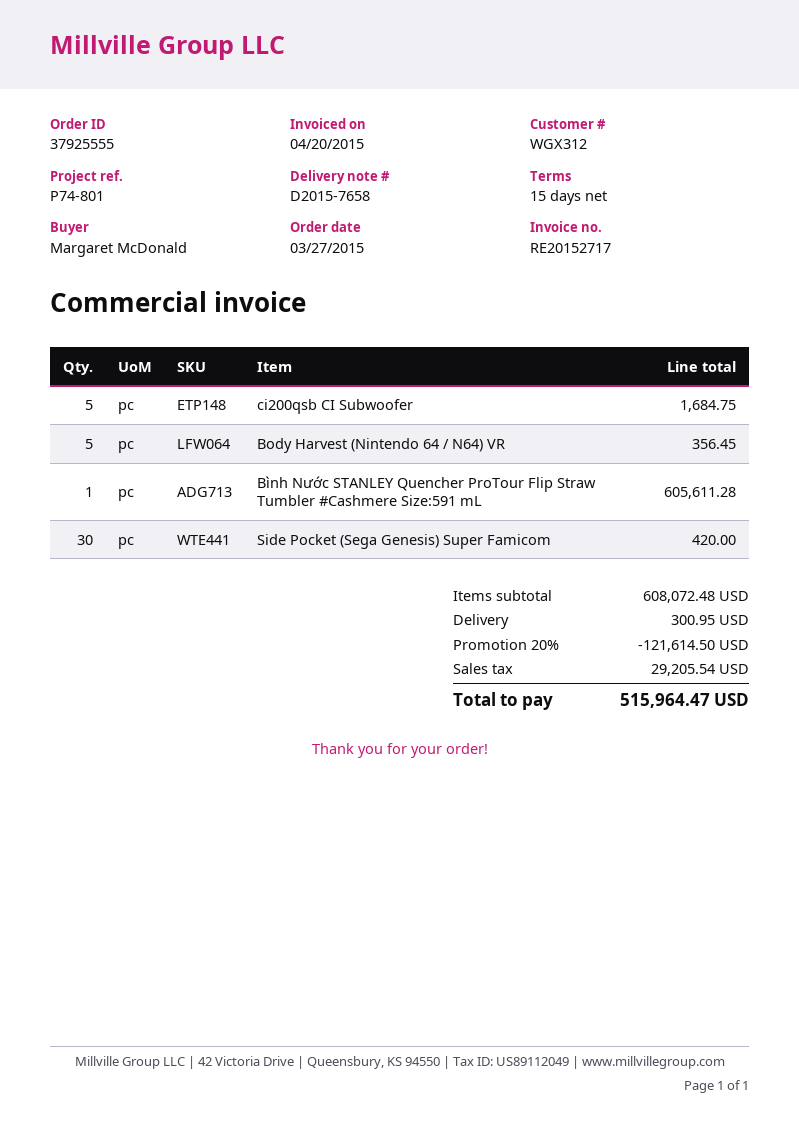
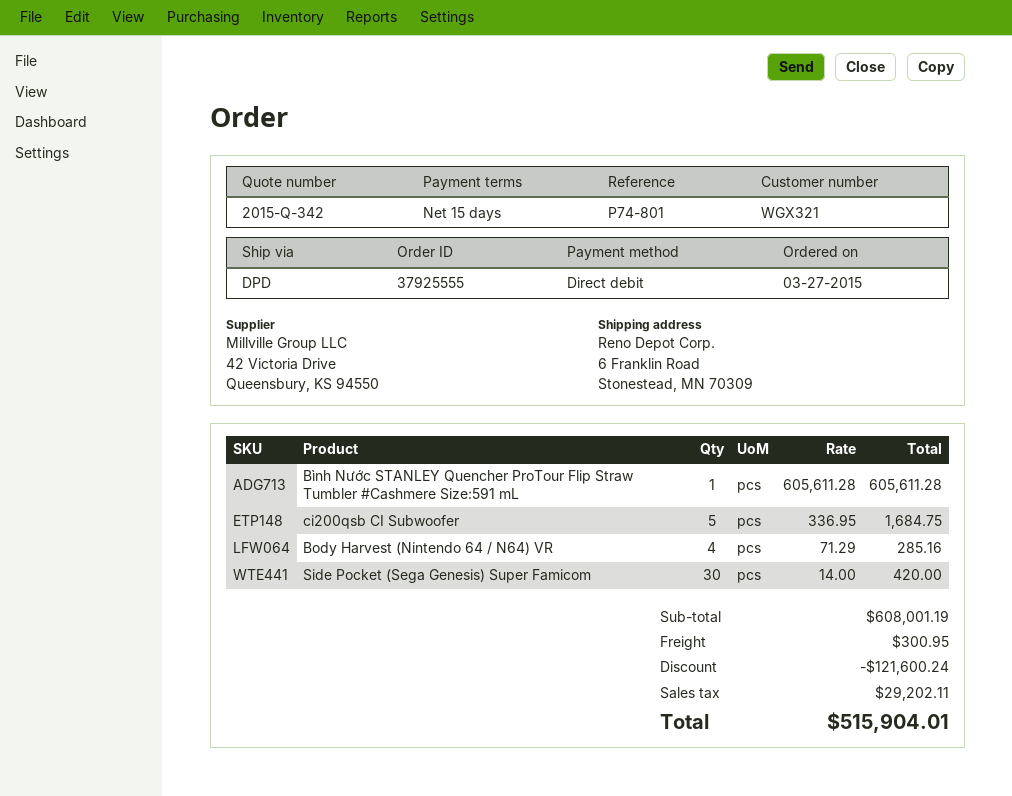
customer number: WGX312 -> WGX321
Body Harvest (Nintendo 64 / N64) VR: 5 for 356.45 -> 4 for 285.16
subtotal: 608072.48 -> 608001.19
discount: 121614.50 -> 121600.24
tax: 29205.54 -> 29202.11
total: 515964.47 -> 515904.01

